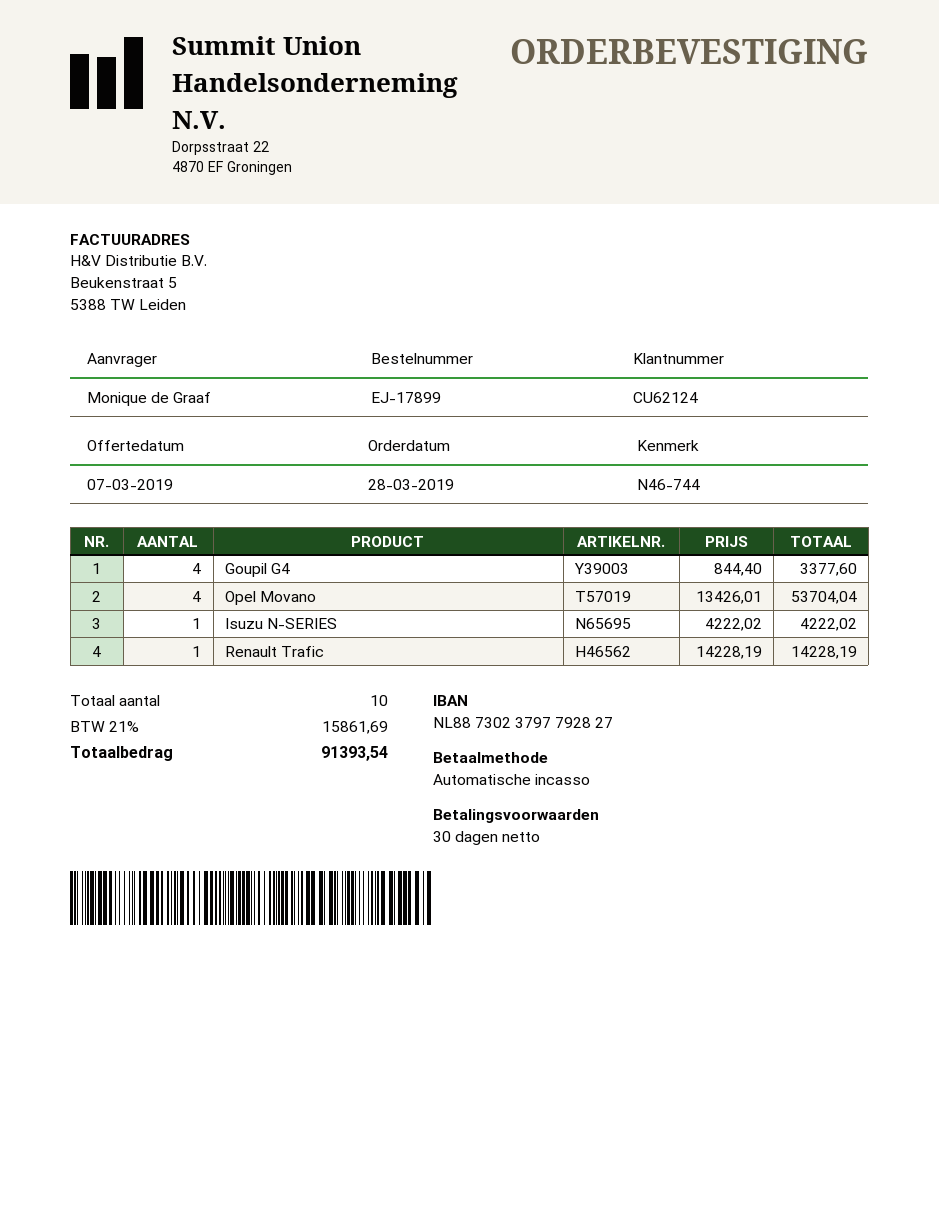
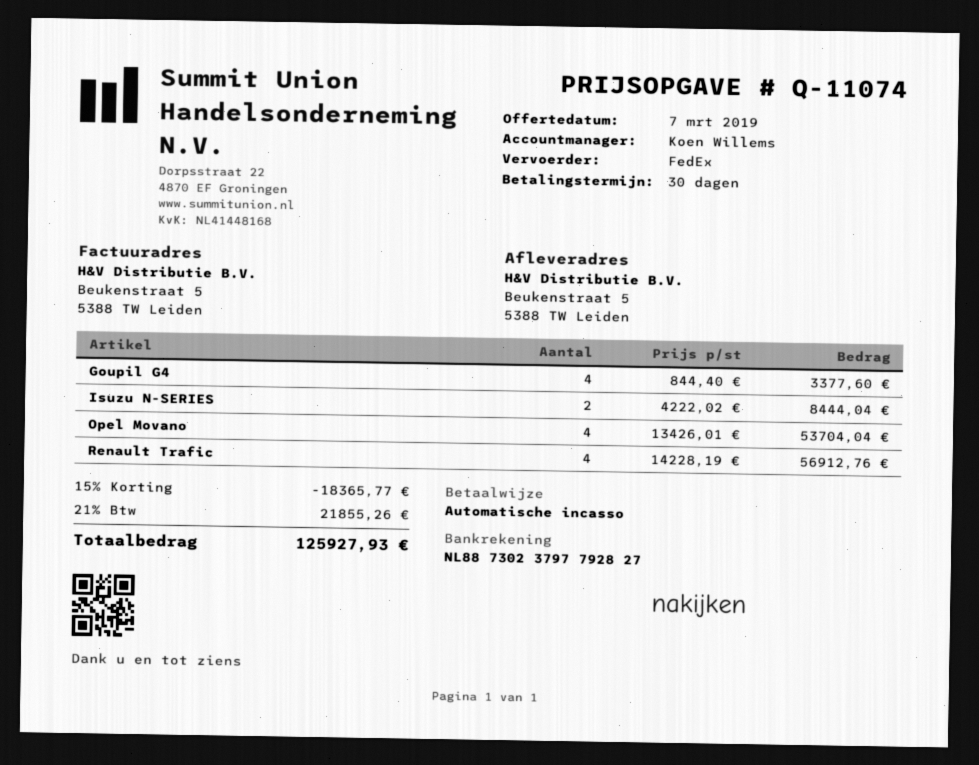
Isuzu N-SERIES: 1 x 4222.02 = 4222.02 -> 2 x 4222.02 = 8444.04
Renault Trafic: 1 x 14228.19 = 14228.19 -> 4 x 14228.19 = 56912.76
discount: none -> 15% = 18365.77
tax: 21% = 15861.69 -> 21% = 21855.26
total: 91393.54 -> 125927.93

